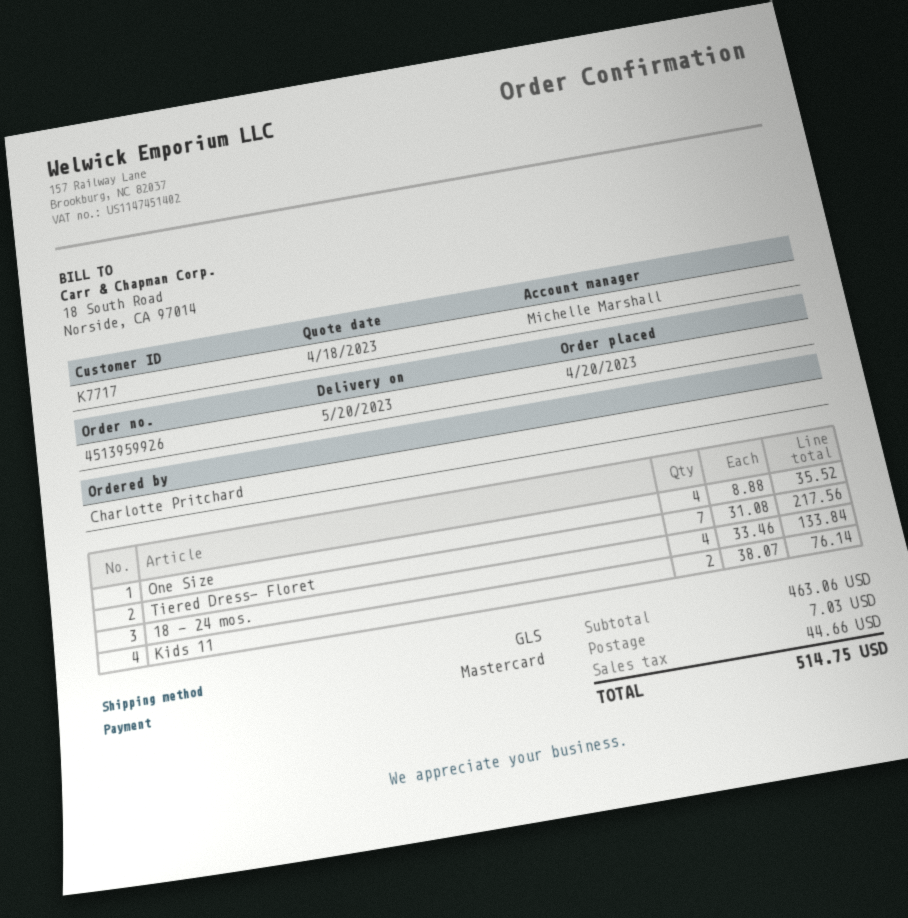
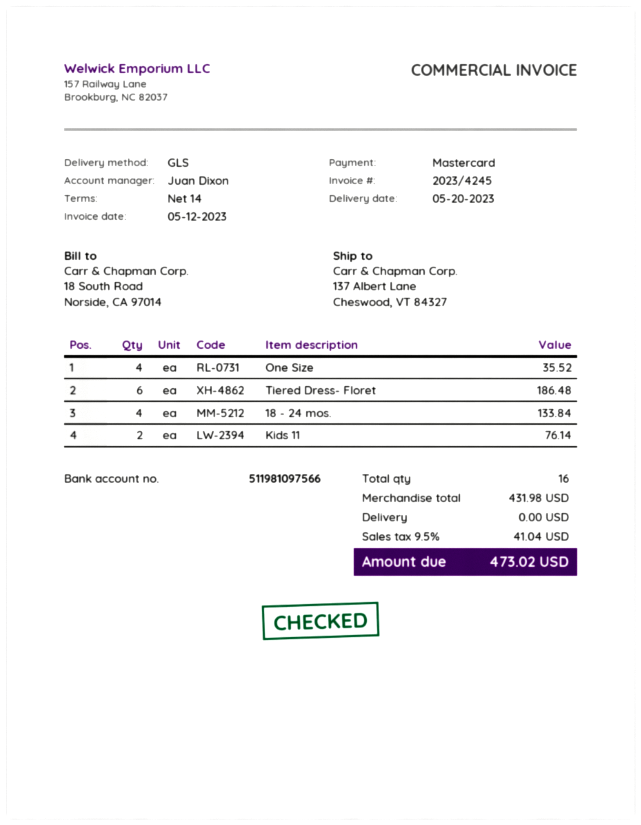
sales rep: Michelle Marshall -> Juan Dixon
Tiered Dress- Floret: 7 for 217.56 -> 6 for 186.48
subtotal: 463.06 -> 431.98
shipping: 7.03 -> 0.00
tax: 44.66 -> 41.04
total: 514.75 -> 473.02

